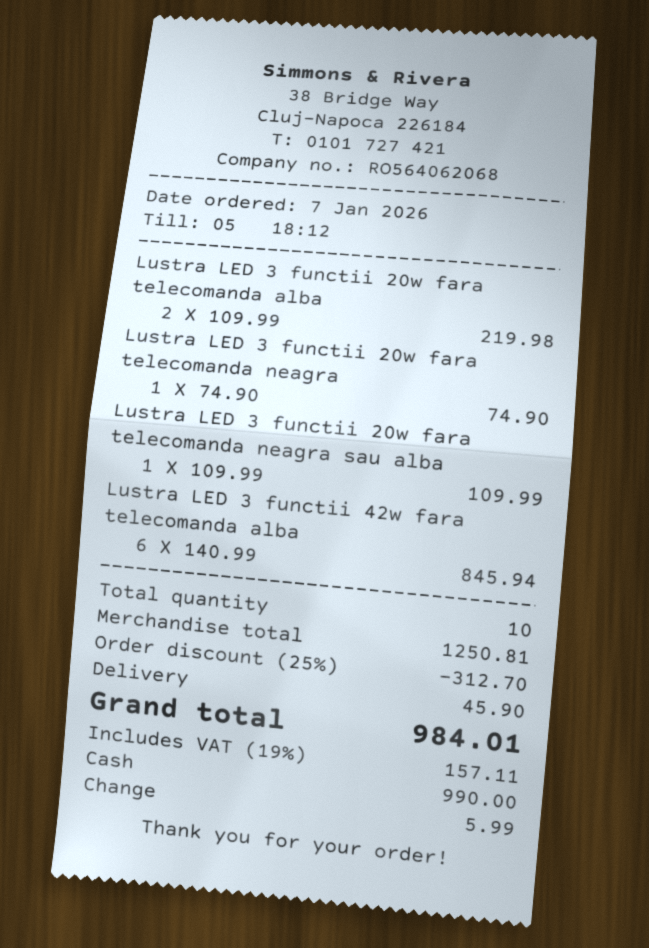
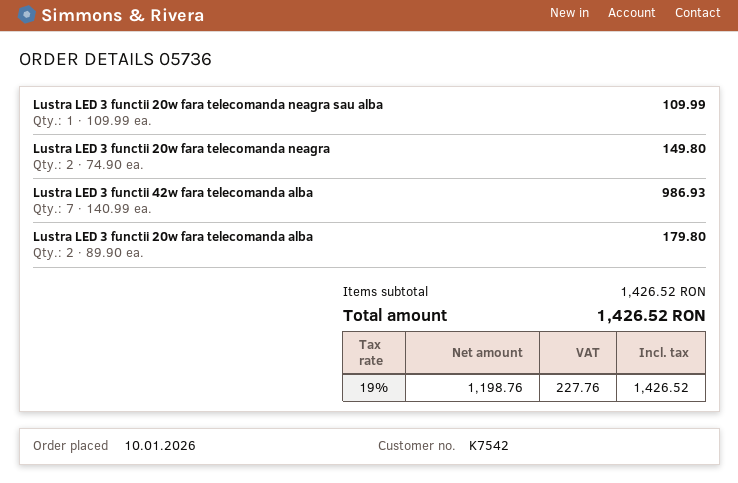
order date: 2026-01-07 -> 2026-01-10
Lustra LED 3 functii 20w fara telecomanda alba: 2 x 109.99 = 219.98 -> 2 x 89.90 = 179.80
Lustra LED 3 functii 20w fara telecomanda neagra: 1 x 74.90 = 74.90 -> 2 x 74.90 = 149.80
Lustra LED 3 functii 42w fara telecomanda alba: 6 x 140.99 = 845.94 -> 7 x 140.99 = 986.93
subtotal: 1250.81 -> 1426.52
discount: 25% = 312.70 -> none
shipping: 45.90 -> none
tax: 19% = 157.11 -> 19% = 227.76
total: 984.01 -> 1426.52

